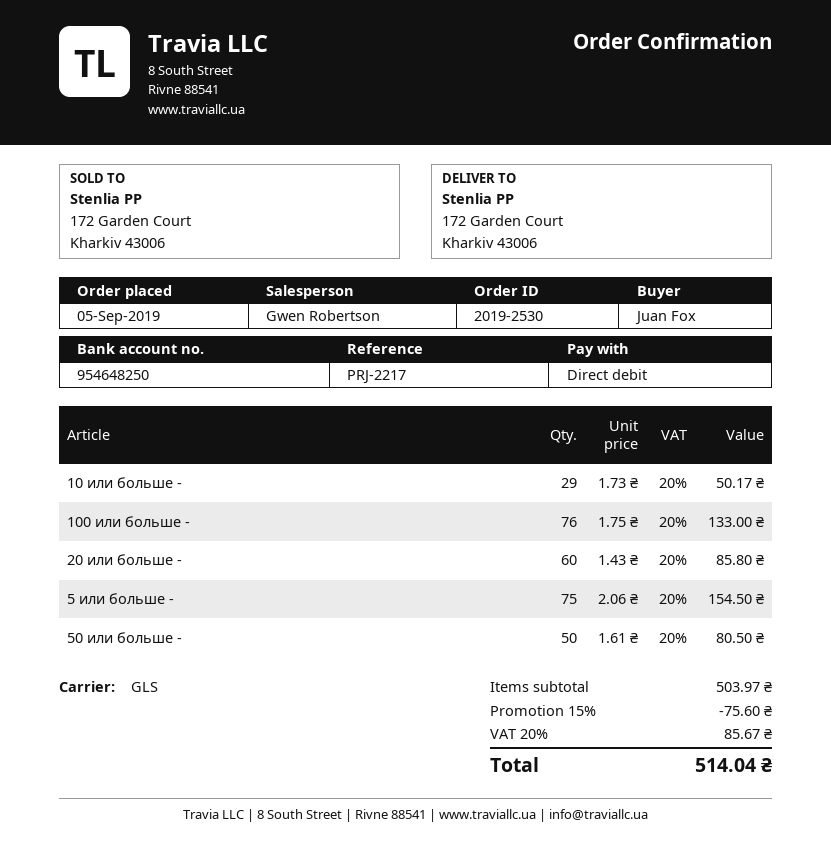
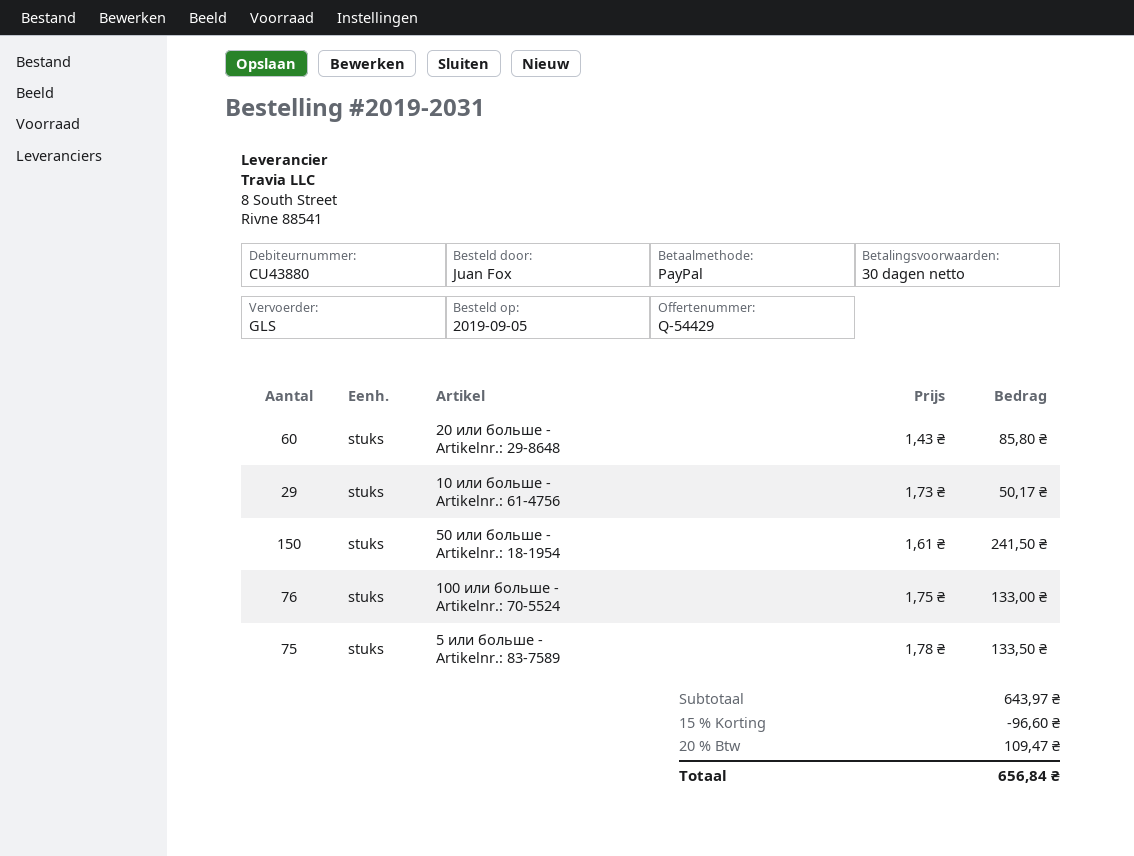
order number: 2019-2530 -> 2019-2031
payment method: direct debit -> PayPal
5 или больше -: 75 x 2.06 = 154.50 -> 75 x 1.78 = 133.50
50 или больше -: 50 x 1.61 = 80.50 -> 150 x 1.61 = 241.50
subtotal: 503.97 -> 643.97
discount: 15% = 75.60 -> 15% = 96.60
tax: 20% = 85.67 -> 20% = 109.47
total: 514.04 -> 656.84

